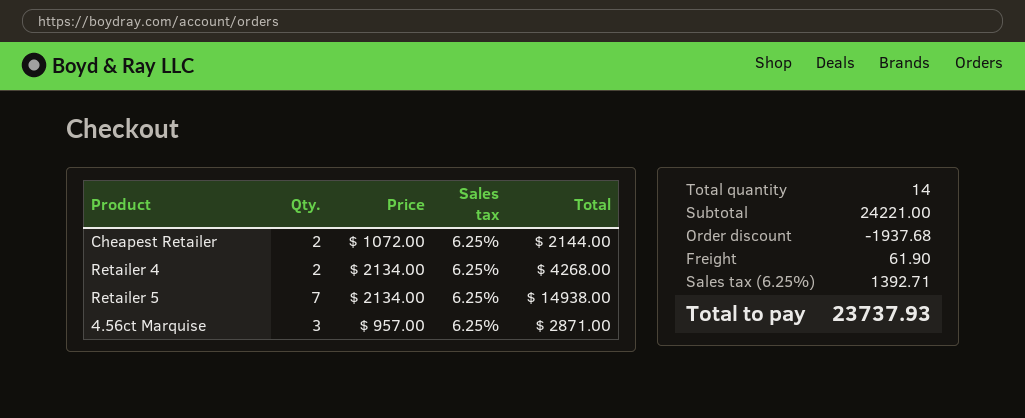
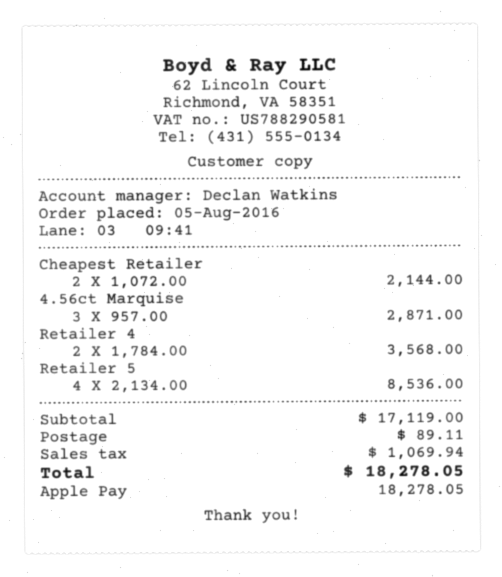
Retailer 4: 2 x 2134.00 = 4268.00 -> 2 x 1784.00 = 3568.00
Retailer 5: 7 x 2134.00 = 14938.00 -> 4 x 2134.00 = 8536.00
subtotal: 24221.00 -> 17119.00
discount: 1937.68 -> none
shipping: 61.90 -> 89.11
tax: 1392.71 -> 1069.94
total: 23737.93 -> 18278.05

